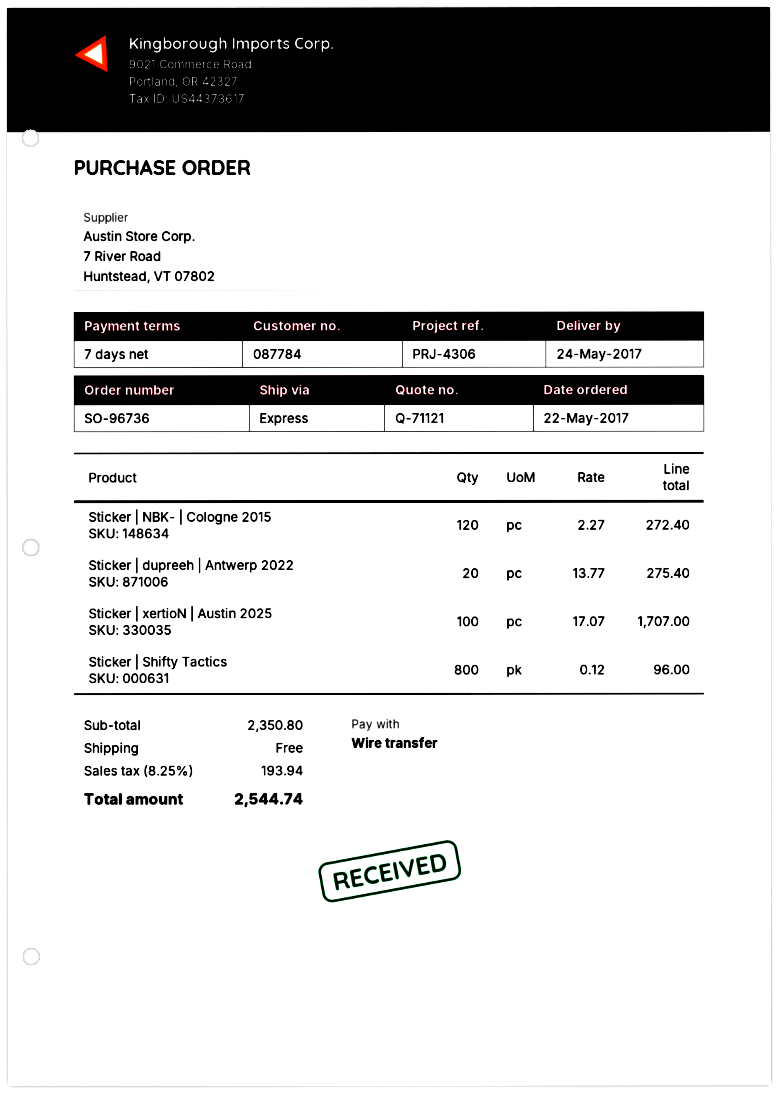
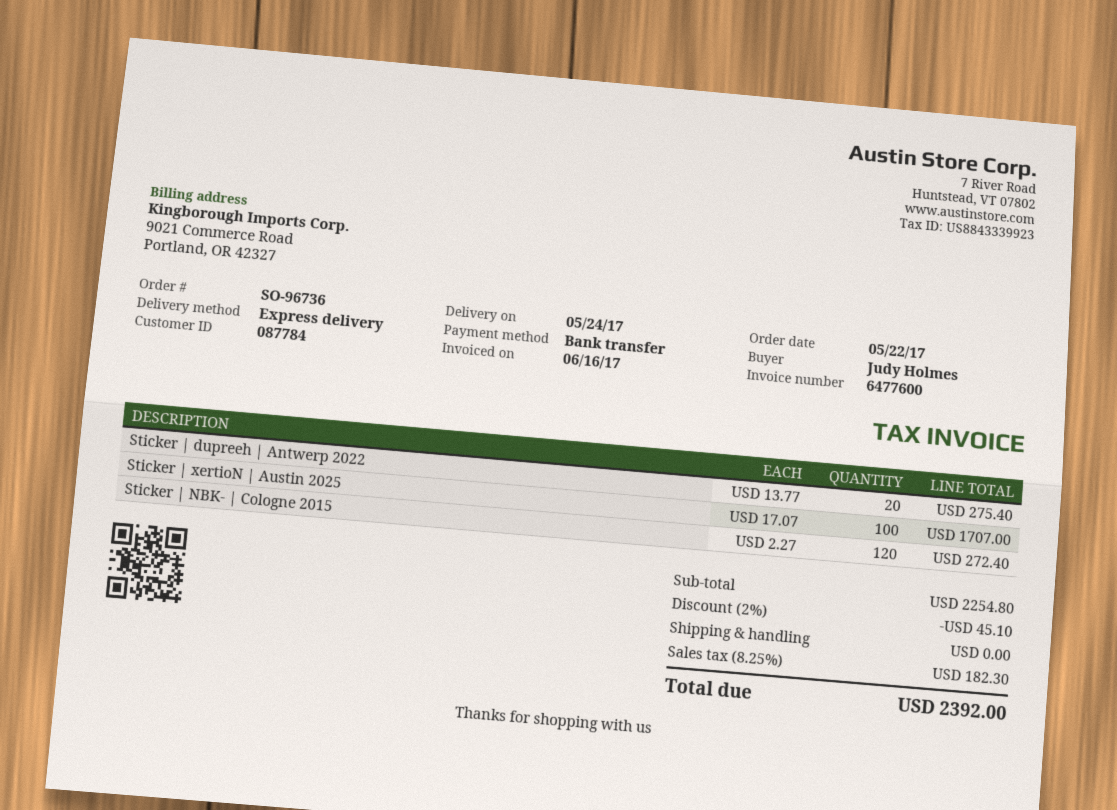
Sticker | Shifty Tactics: 800 x 0.12 = 96.00 -> none
subtotal: 2350.80 -> 2254.80
discount: none -> 2% = 45.10
tax: 8.25% = 193.94 -> 8.25% = 182.30
total: 2544.74 -> 2392.00

